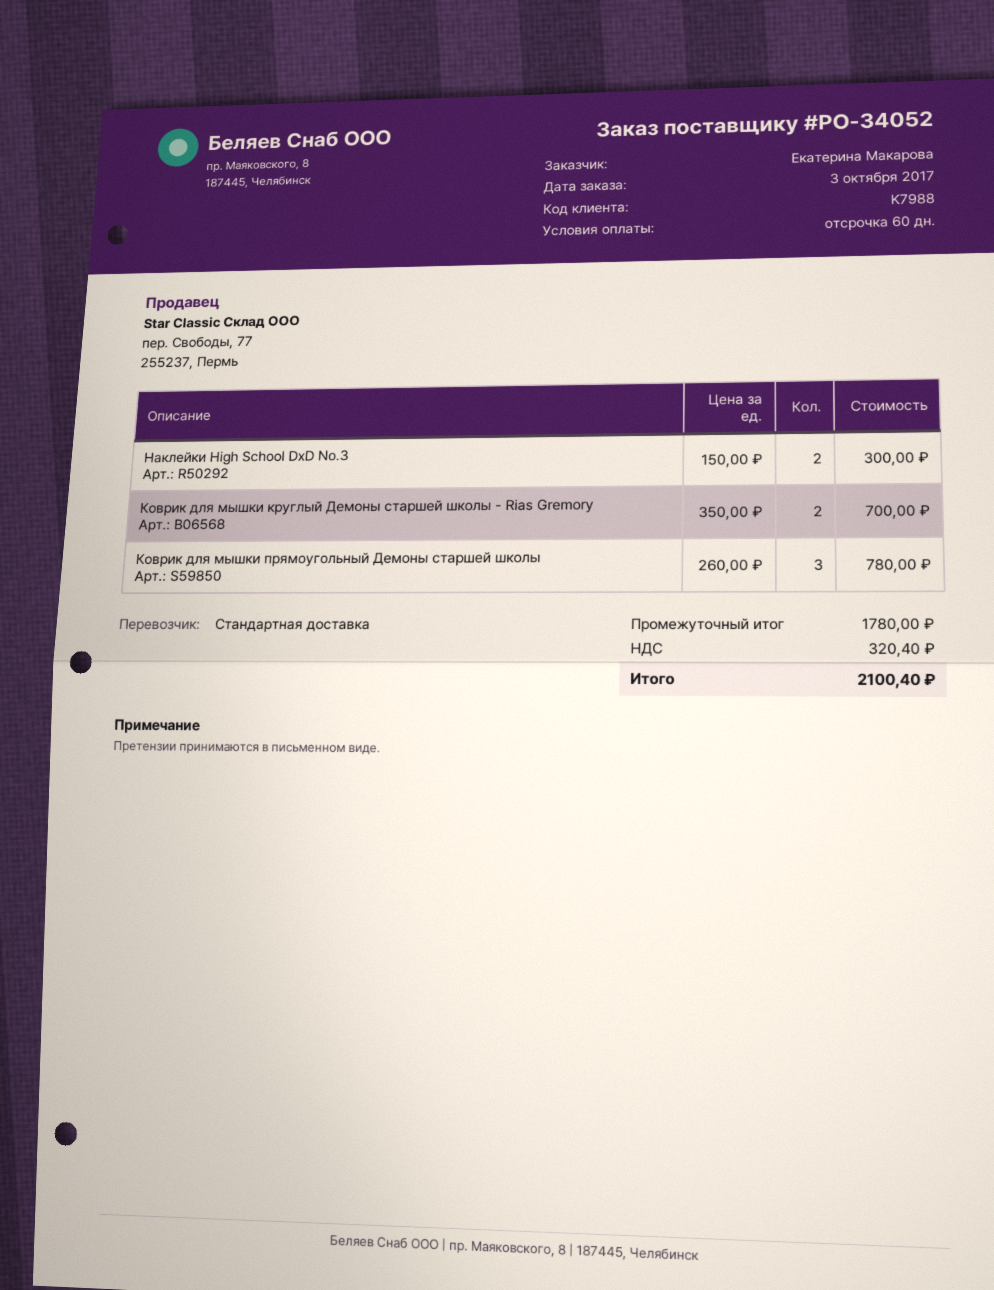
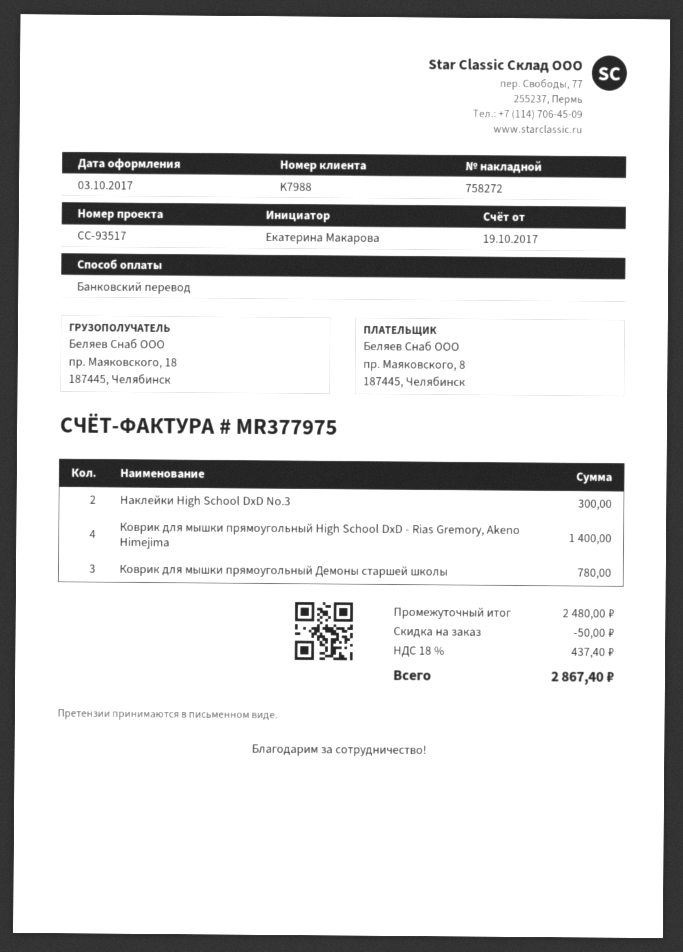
Коврик для мышки круглый Демоны старшей школы - Rias Gremory: 2 for 700.00 -> none
Коврик для мышки прямоугольный High School DxD - Rias Gremory, Akeno Himejima: none -> 4 for 1400.00
subtotal: 1780.00 -> 2480.00
discount: none -> 50.00
tax: 320.40 -> 437.40
total: 2100.40 -> 2867.40

